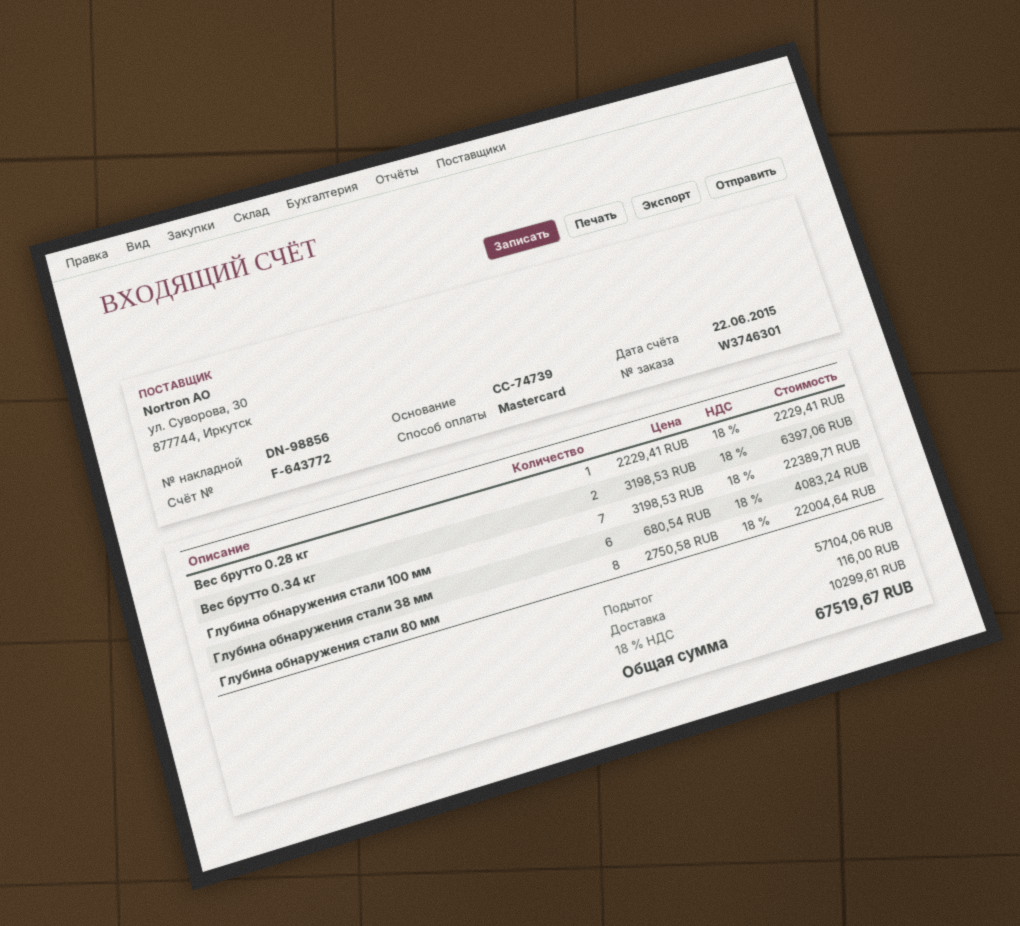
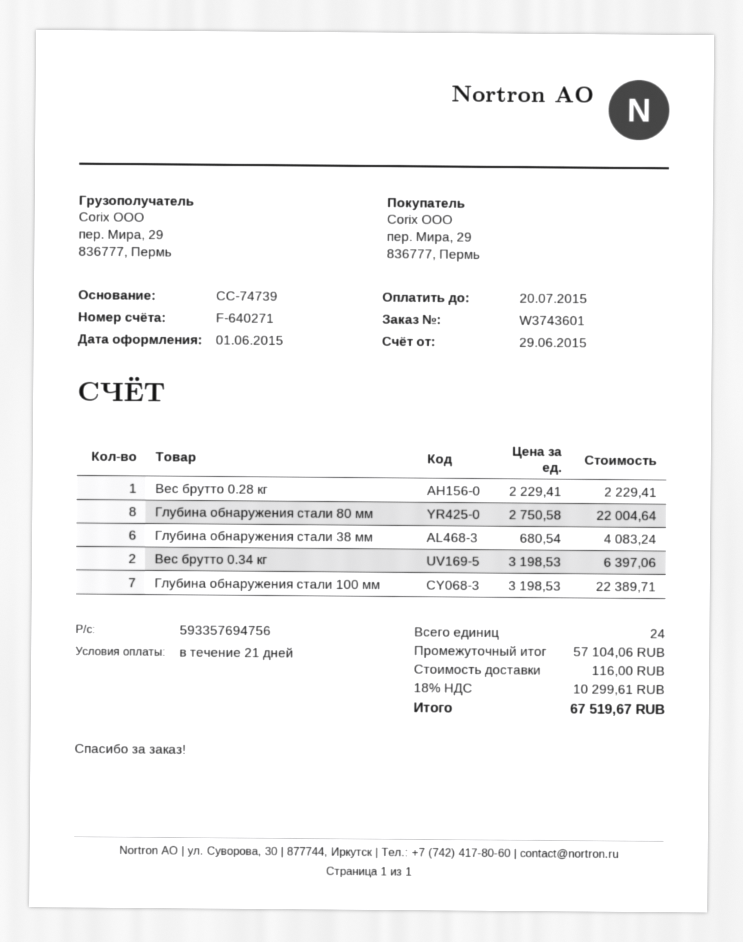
order number: W3746301 -> W3743601
invoice number: F-643772 -> F-640271
invoice date: 2015-06-22 -> 2015-06-29

